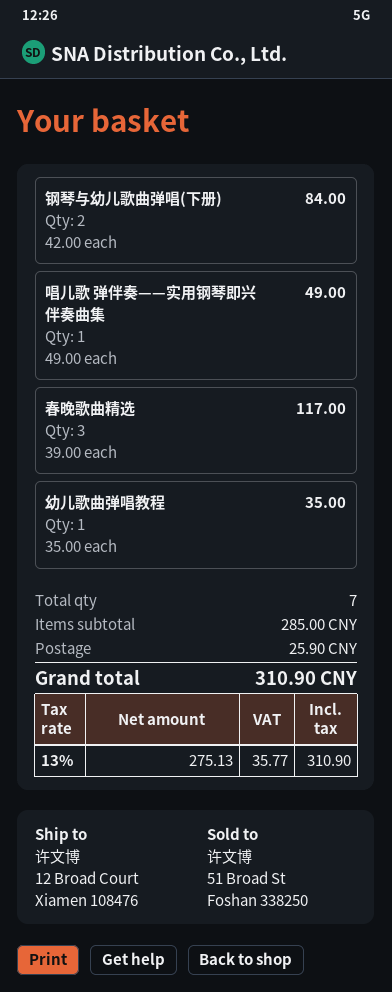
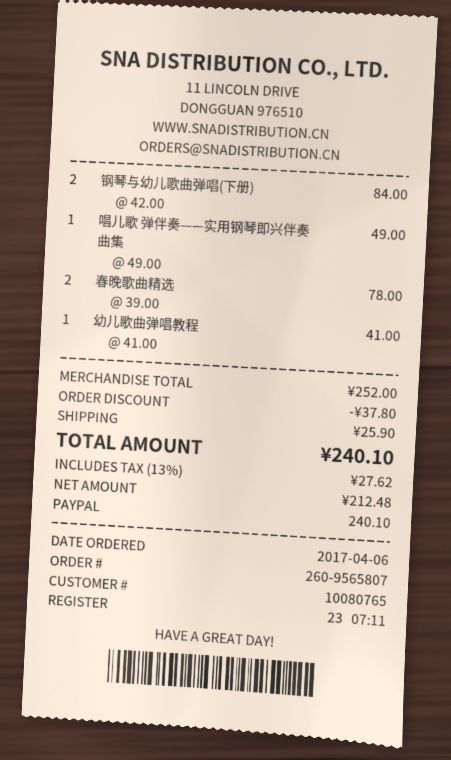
春晚歌曲精选: 3 x 39.00 = 117.00 -> 2 x 39.00 = 78.00
幼儿歌曲弹唱教程: 1 x 35.00 = 35.00 -> 1 x 41.00 = 41.00
subtotal: 285.00 -> 252.00
discount: none -> 37.80
net: 275.13 -> 212.48
tax: 13% = 35.77 -> 13% = 27.62
total: 310.90 -> 240.10

